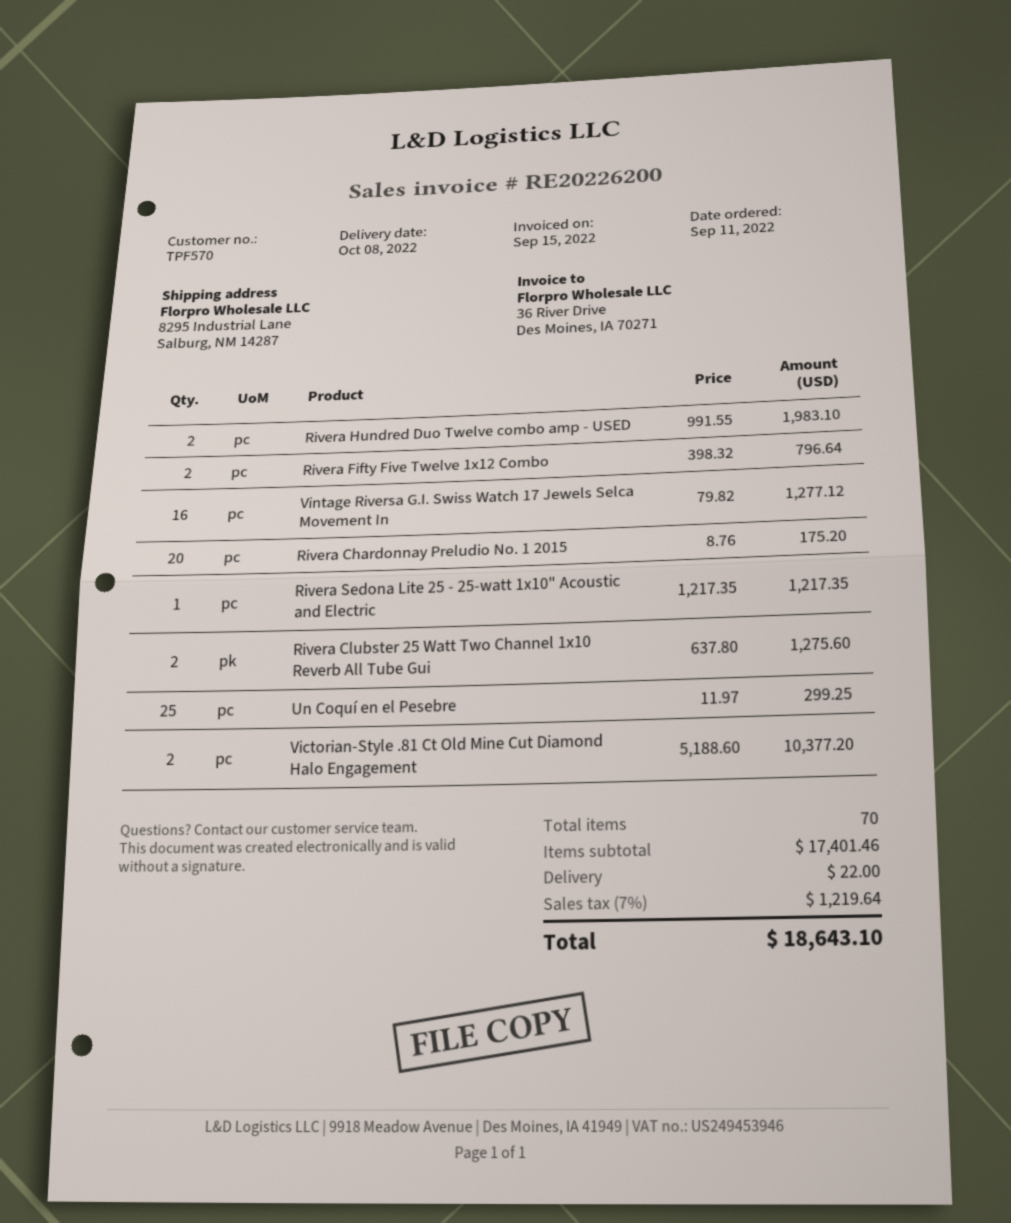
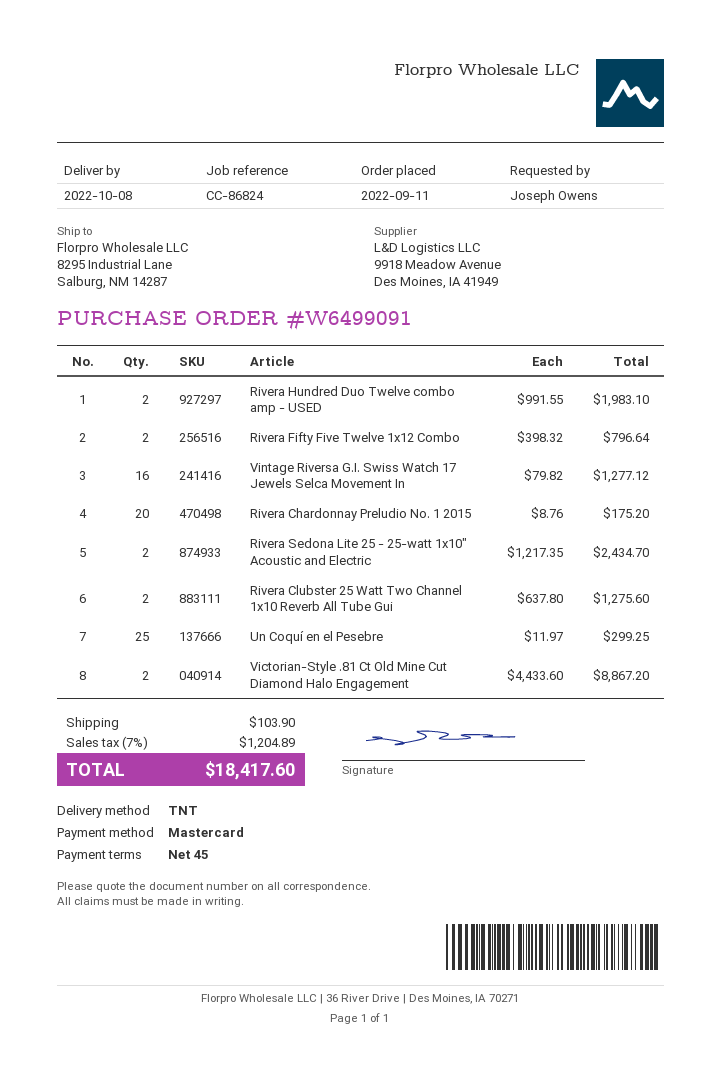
Rivera Sedona Lite 25 - 25-watt 1x10" Acoustic and Electric: 1 x 1217.35 = 1217.35 -> 2 x 1217.35 = 2434.70
Victorian-Style .81 Ct Old Mine Cut Diamond Halo Engagement: 2 x 5188.60 = 10377.20 -> 2 x 4433.60 = 8867.20
shipping: 22.00 -> 103.90
tax: 7% = 1219.64 -> 7% = 1204.89
total: 18643.10 -> 18417.60

